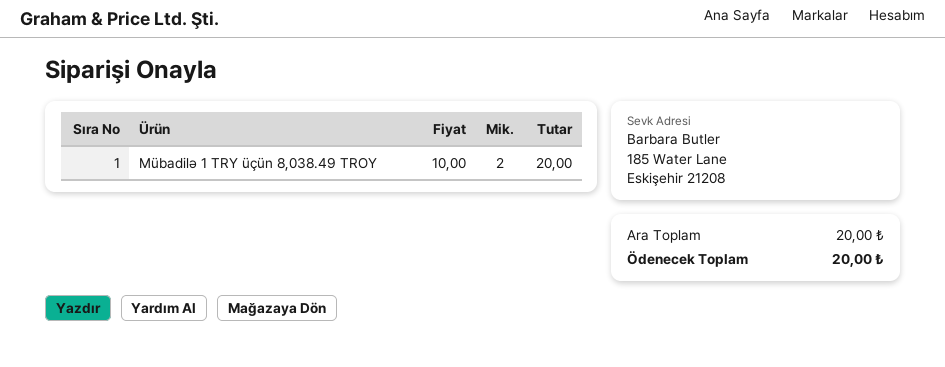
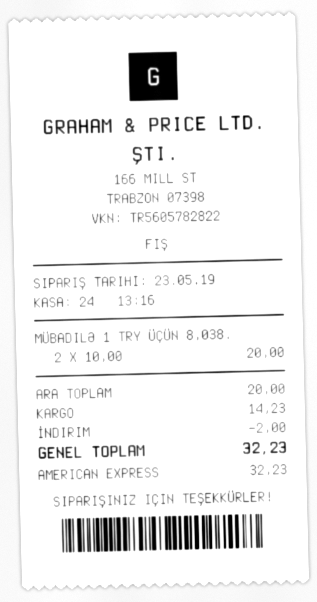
discount: none -> 2.00
shipping: none -> 14.23
total: 20.00 -> 32.23

